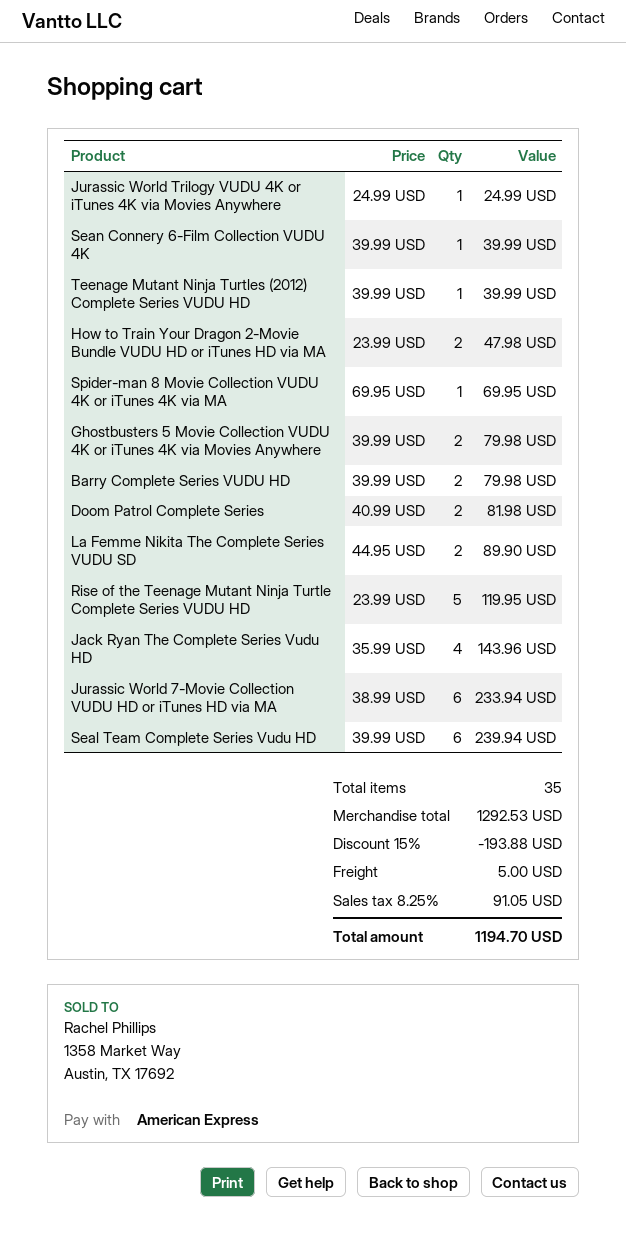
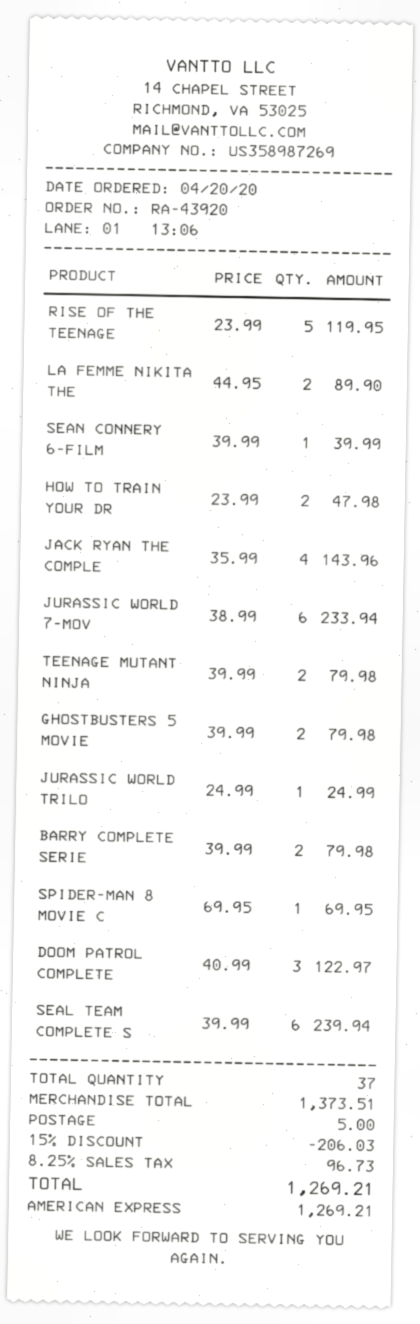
Teenage Mutant Ninja Turtles (2012) Complete Series VUDU HD: 1 x 39.99 = 39.99 -> 2 x 39.99 = 79.98
Doom Patrol Complete Series: 2 x 40.99 = 81.98 -> 3 x 40.99 = 122.97
total quantity: 35 -> 37
subtotal: 1292.53 -> 1373.51
discount: 15% = 193.88 -> 15% = 206.03
tax: 8.25% = 91.05 -> 8.25% = 96.73
total: 1194.70 -> 1269.21

